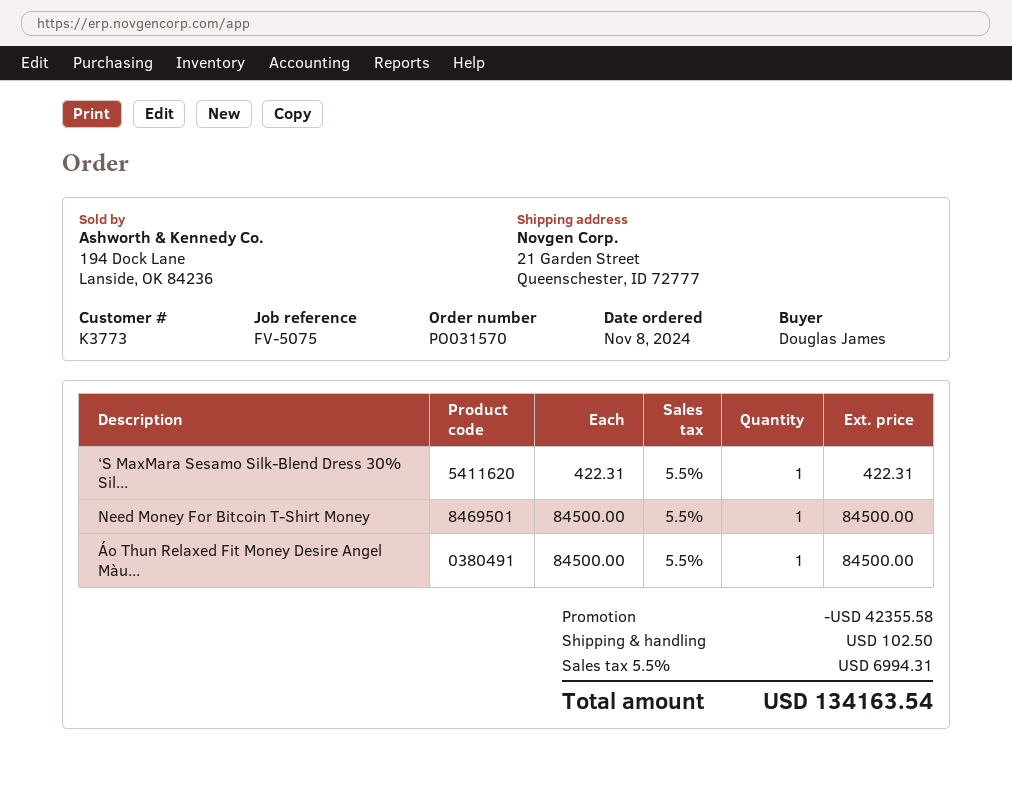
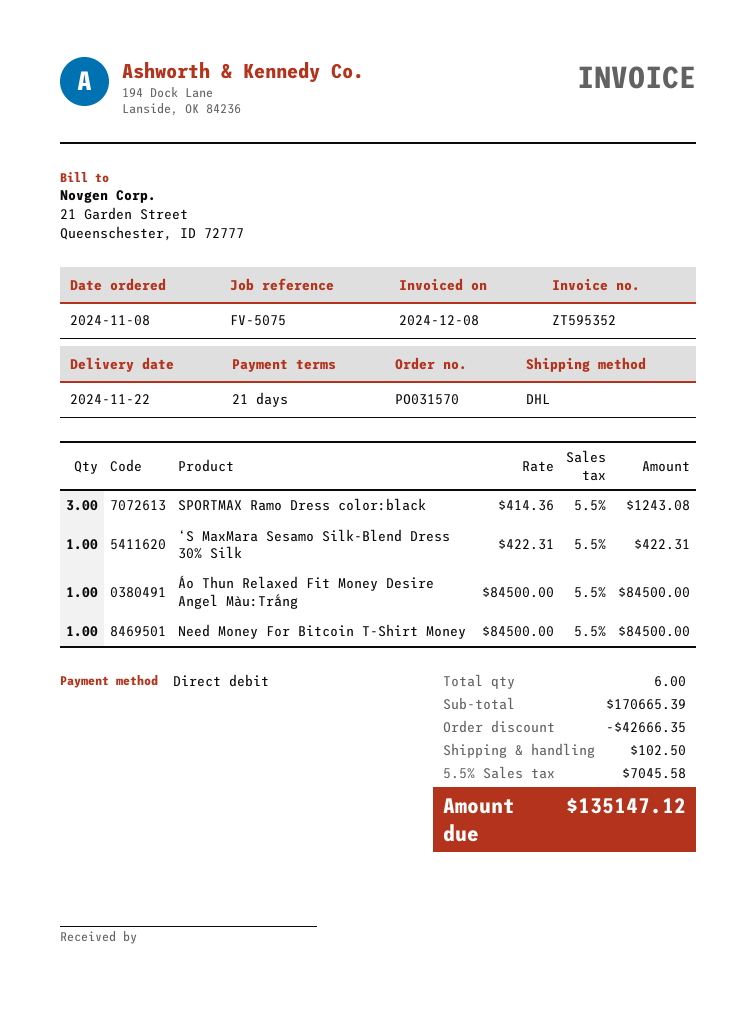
SPORTMAX Ramo Dress color:black: none -> 3 x 414.36 = 1243.08
discount: 42355.58 -> 42666.35
tax: 5.5% = 6994.31 -> 5.5% = 7045.58
total: 134163.54 -> 135147.12

